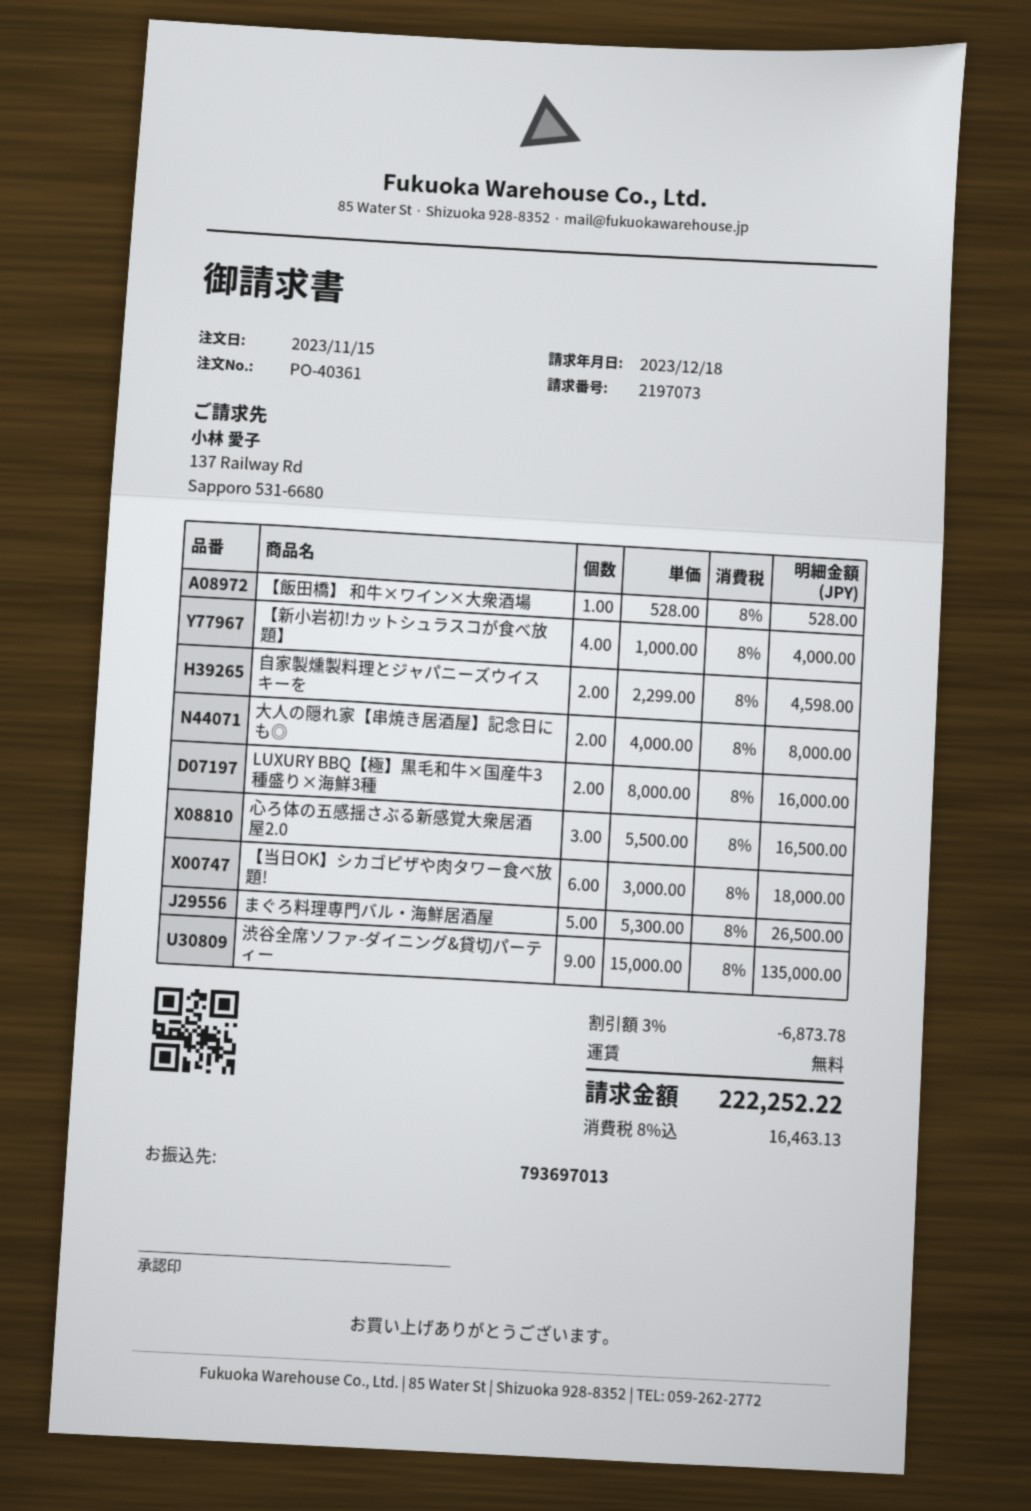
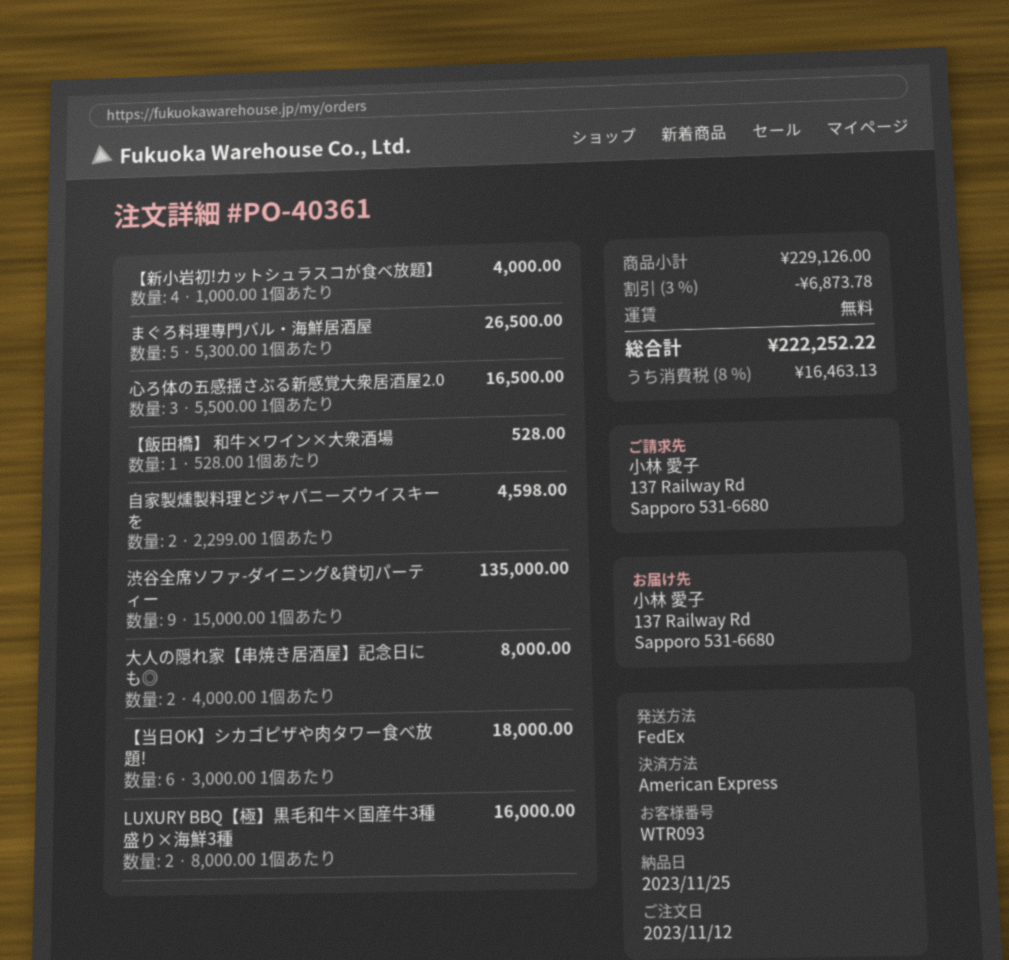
order date: 2023-11-15 -> 2023-11-12

